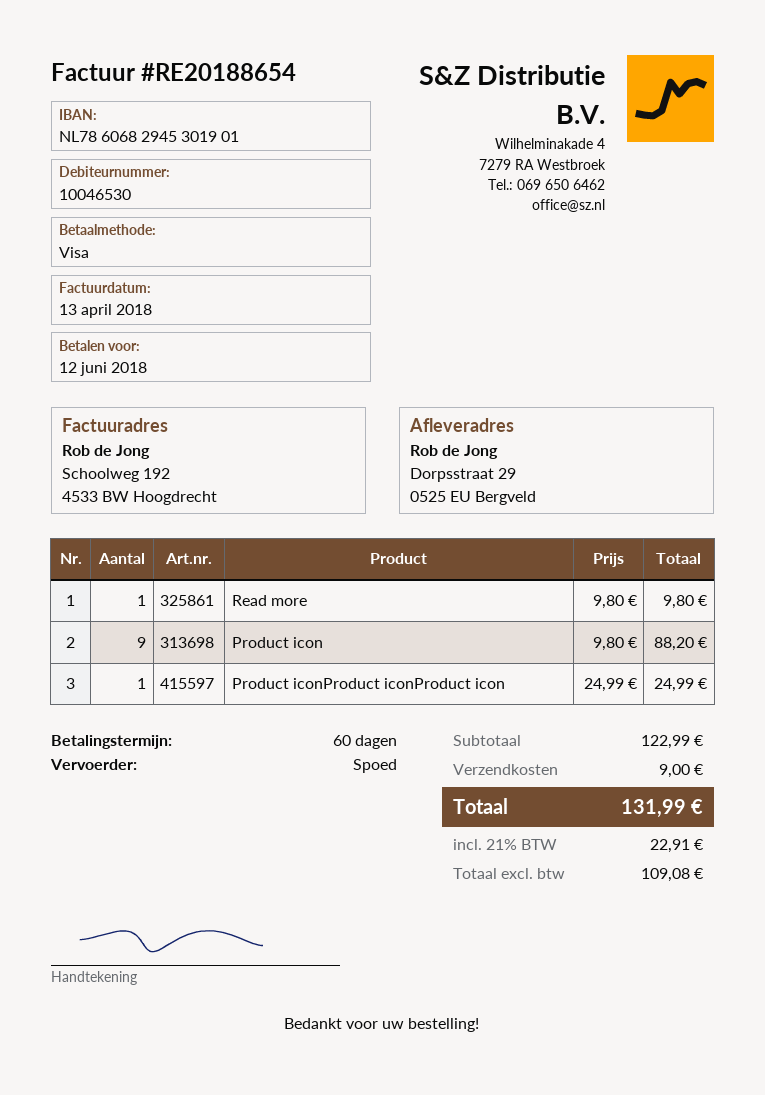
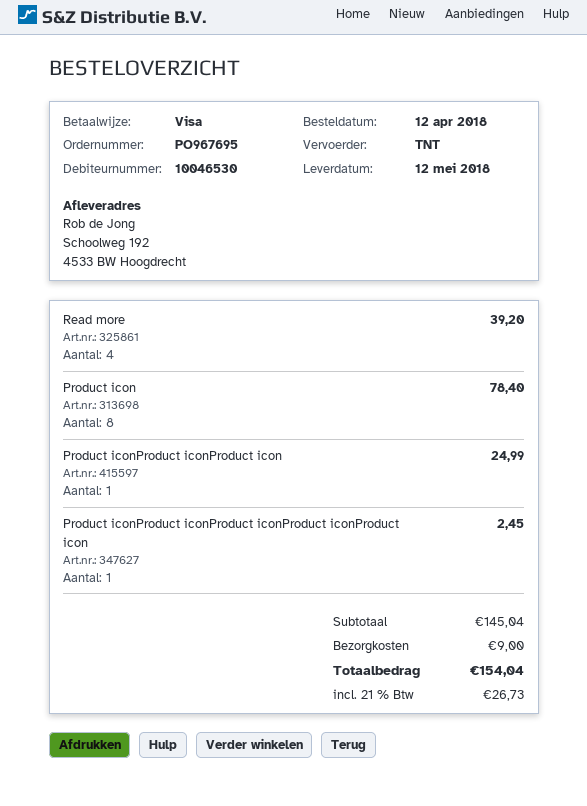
shipping method: express -> TNT
ship to: Dorpsstraat 29, 0525 EU Bergveld -> Schoolweg 192, 4533 BW Hoogdrecht
Read more: 1 for 9.80 -> 4 for 39.20
Product icon: 9 for 88.20 -> 8 for 78.40
Product iconProduct iconProduct iconProduct iconProduct icon: none -> 1 for 2.45
subtotal: 122.99 -> 145.04
tax: 21% = 22.91 -> 21% = 26.73
total: 131.99 -> 154.04

